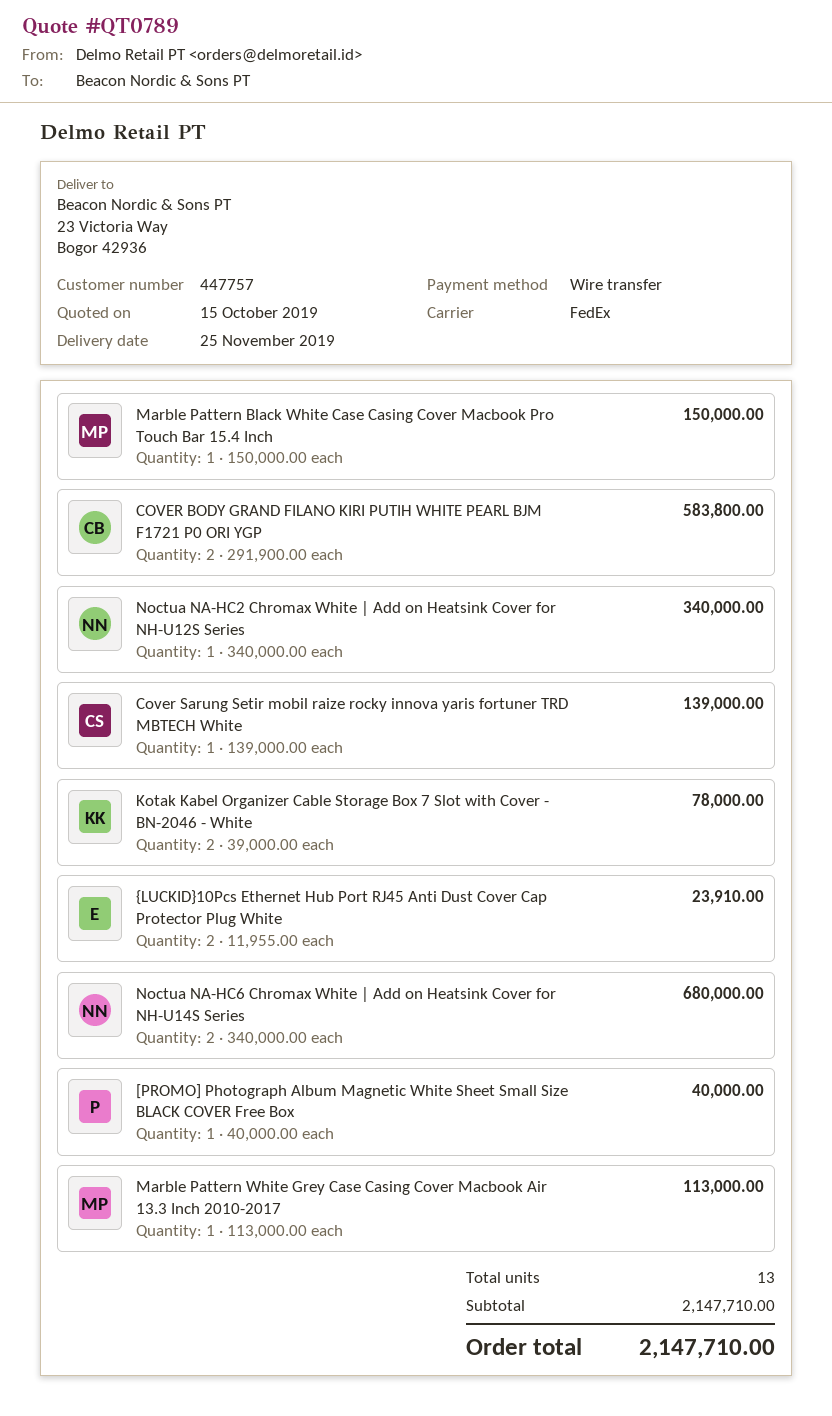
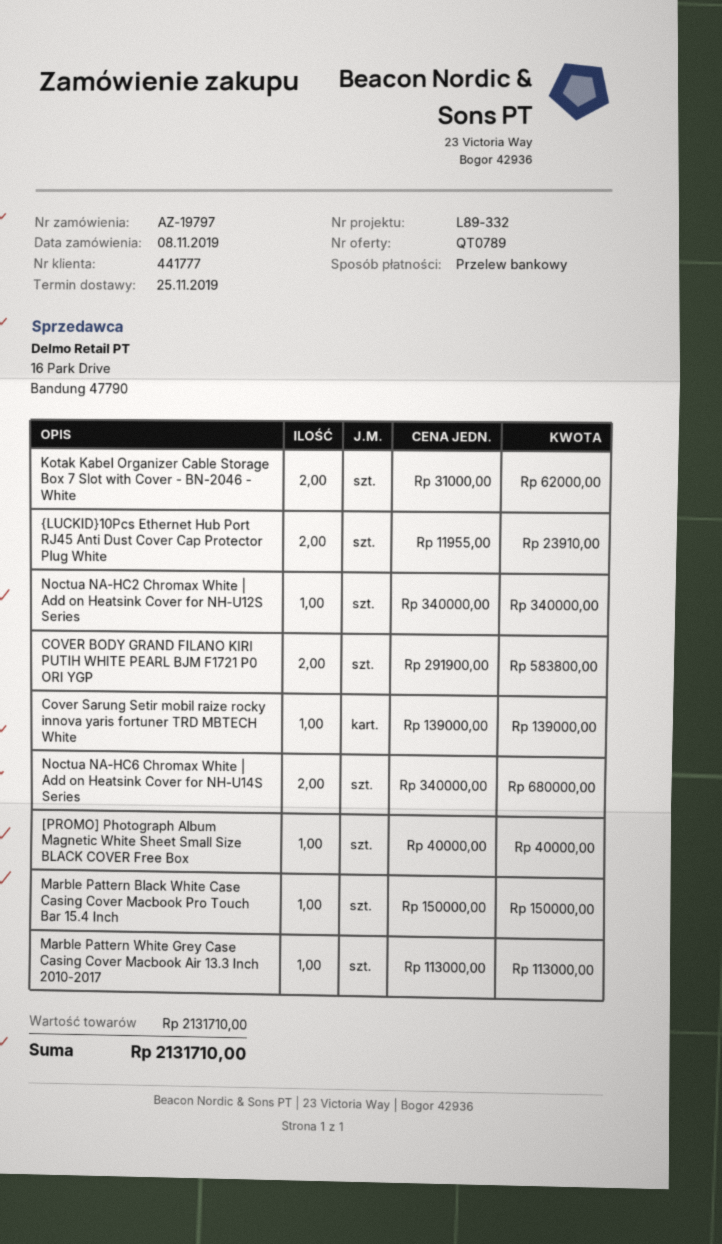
customer number: 447757 -> 441777
Kotak Kabel Organizer Cable Storage Box 7 Slot with Cover - BN-2046 - White: 2 x 39000.00 = 78000.00 -> 2 x 31000.00 = 62000.00
subtotal: 2147710.00 -> 2131710.00
total: 2147710.00 -> 2131710.00

